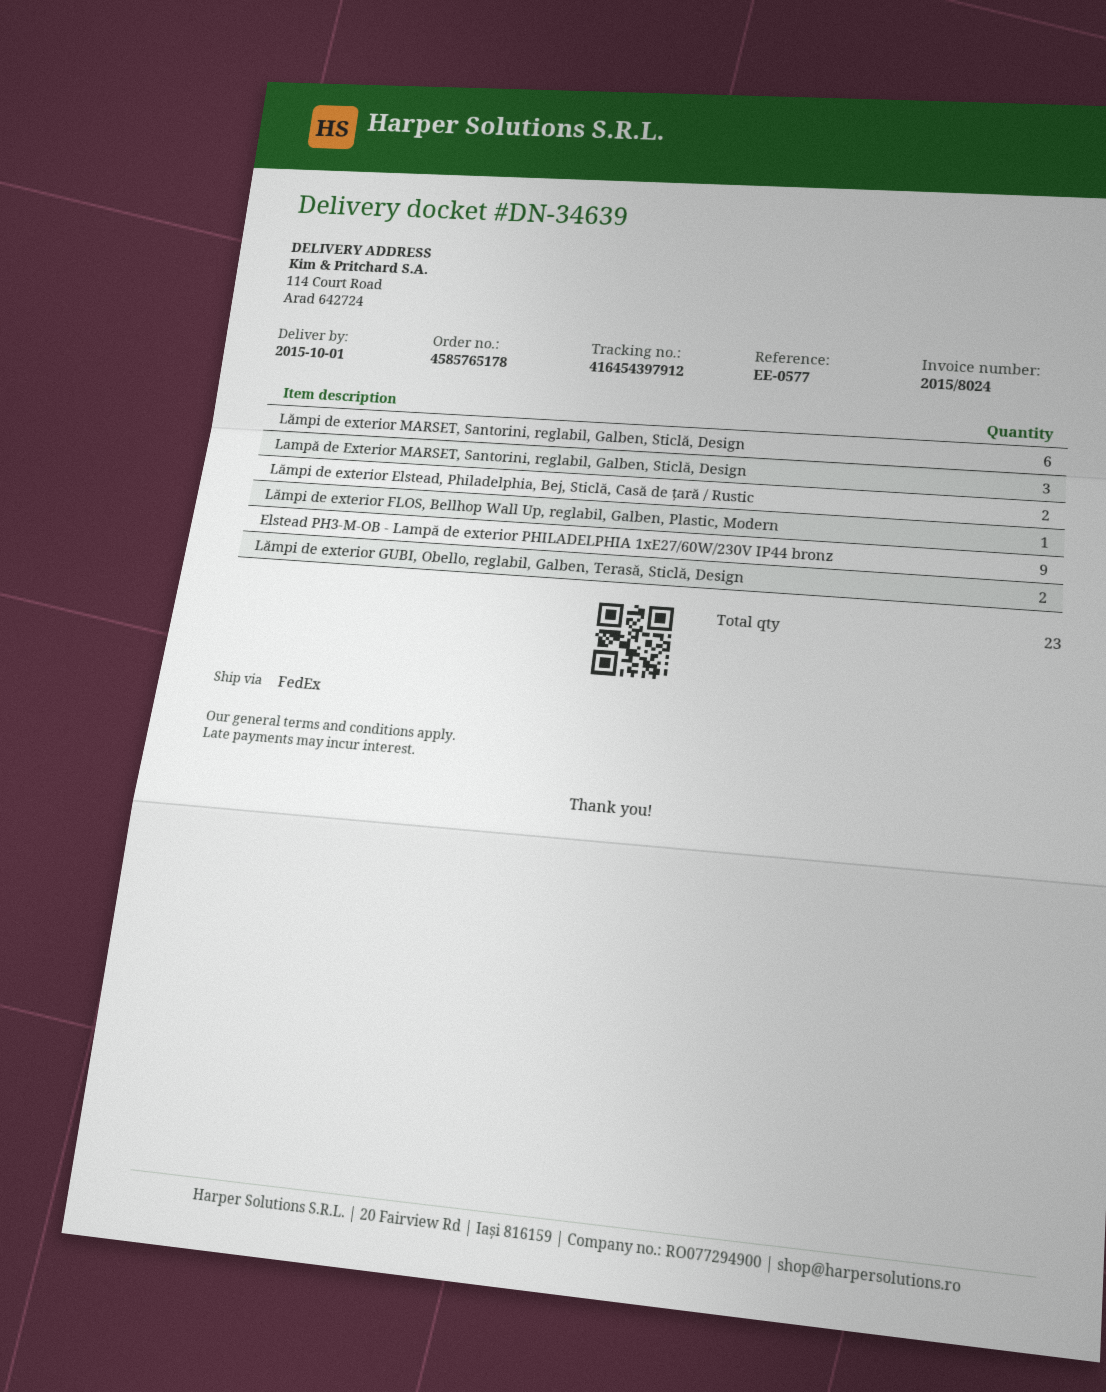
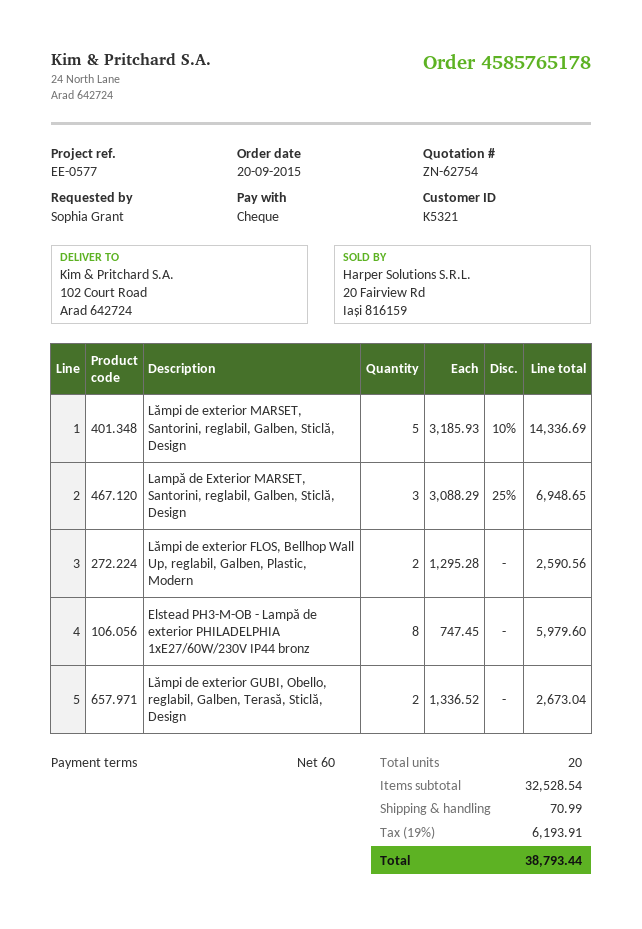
ship to: 114 Court Road, Arad 642724 -> 102 Court Road, Arad 642724
Lămpi de exterior MARSET, Santorini, reglabil, Galben, Sticlă, Design: 6 -> 5
Lămpi de exterior Elstead, Philadelphia, Bej, Sticlă, Casă de țară / Rustic: 2 -> none
Lămpi de exterior FLOS, Bellhop Wall Up, reglabil, Galben, Plastic, Modern: 1 -> 2
Elstead PH3-M-OB - Lampă de exterior PHILADELPHIA 1xE27/60W/230V IP44 bronz: 9 -> 8
total quantity: 23 -> 20

